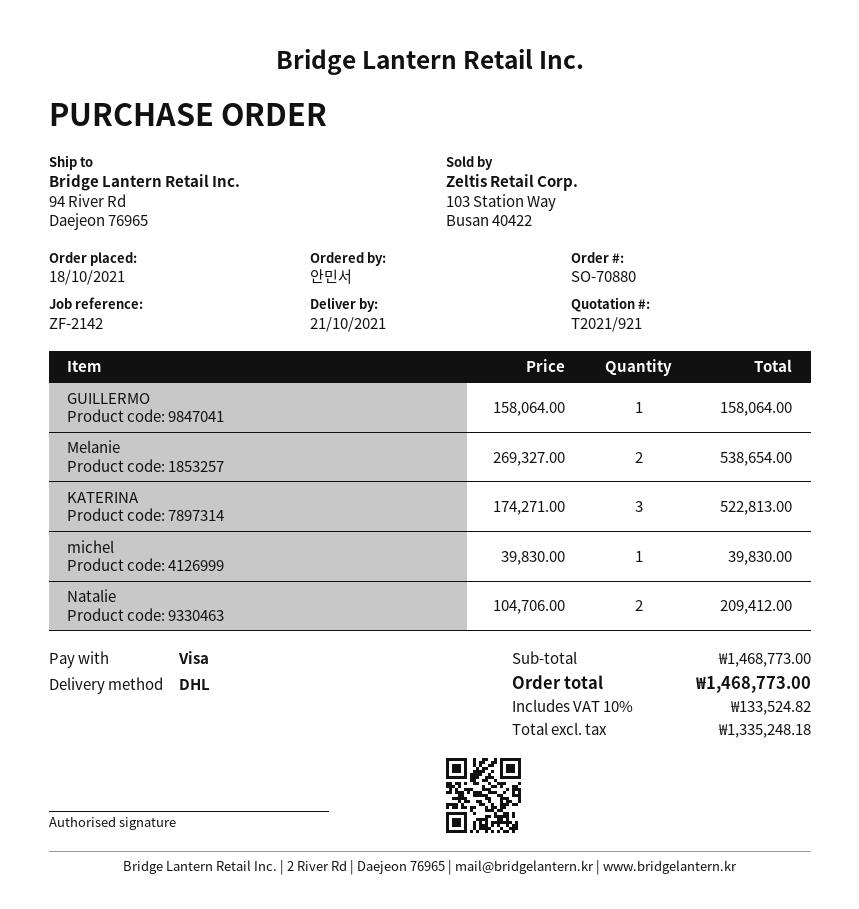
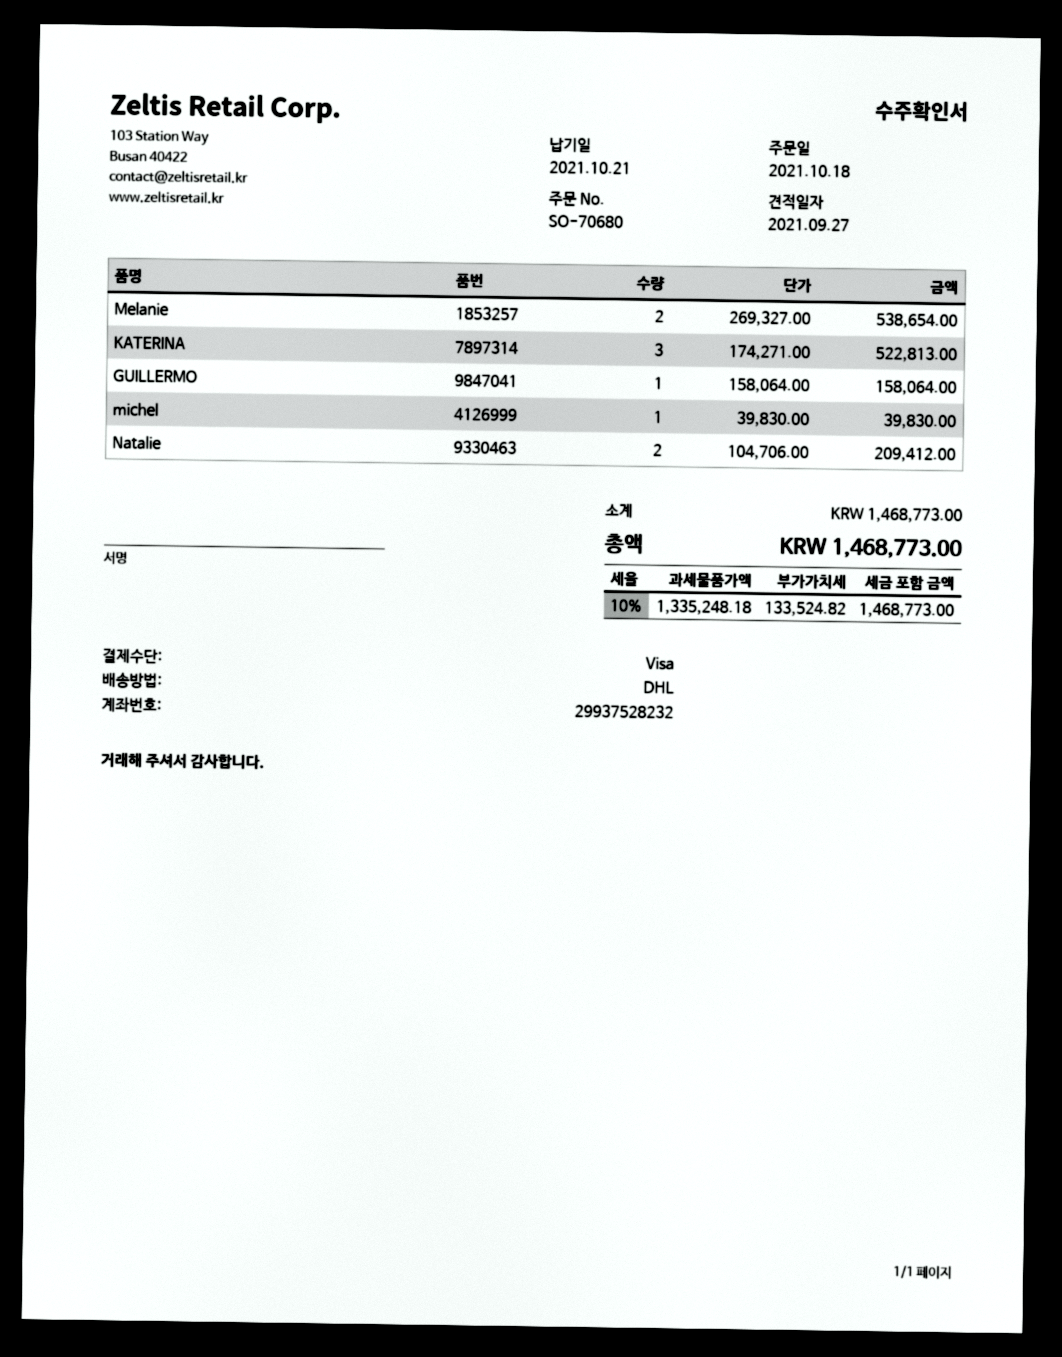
order number: SO-70880 -> SO-70680

